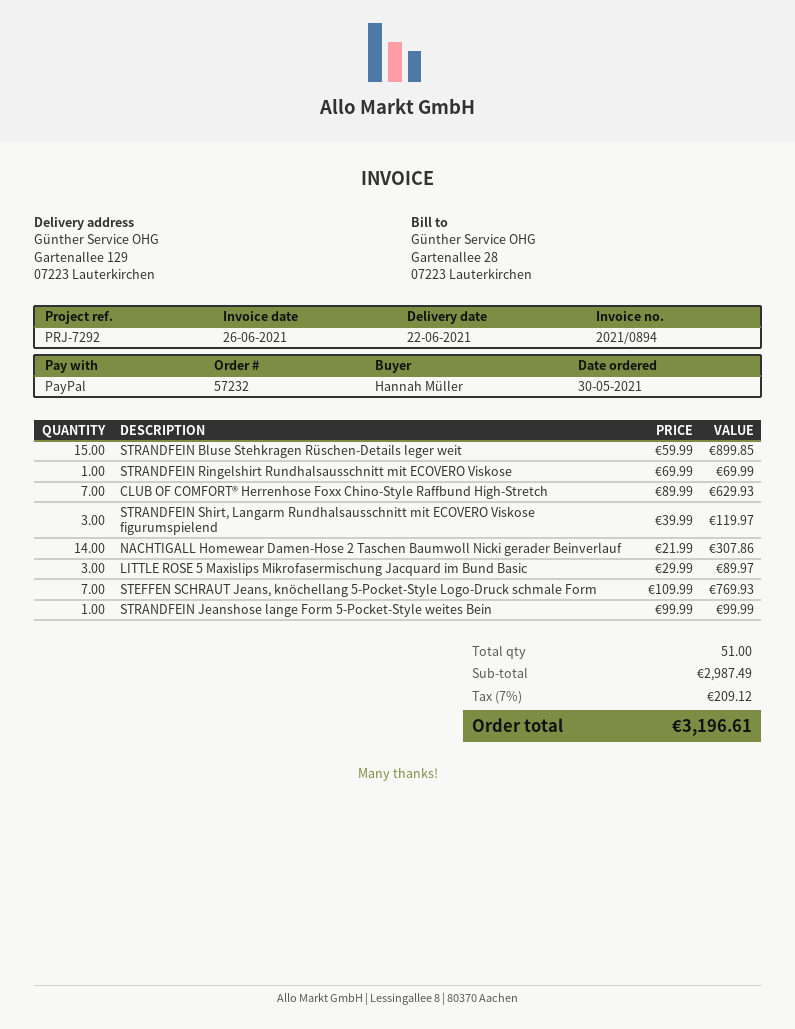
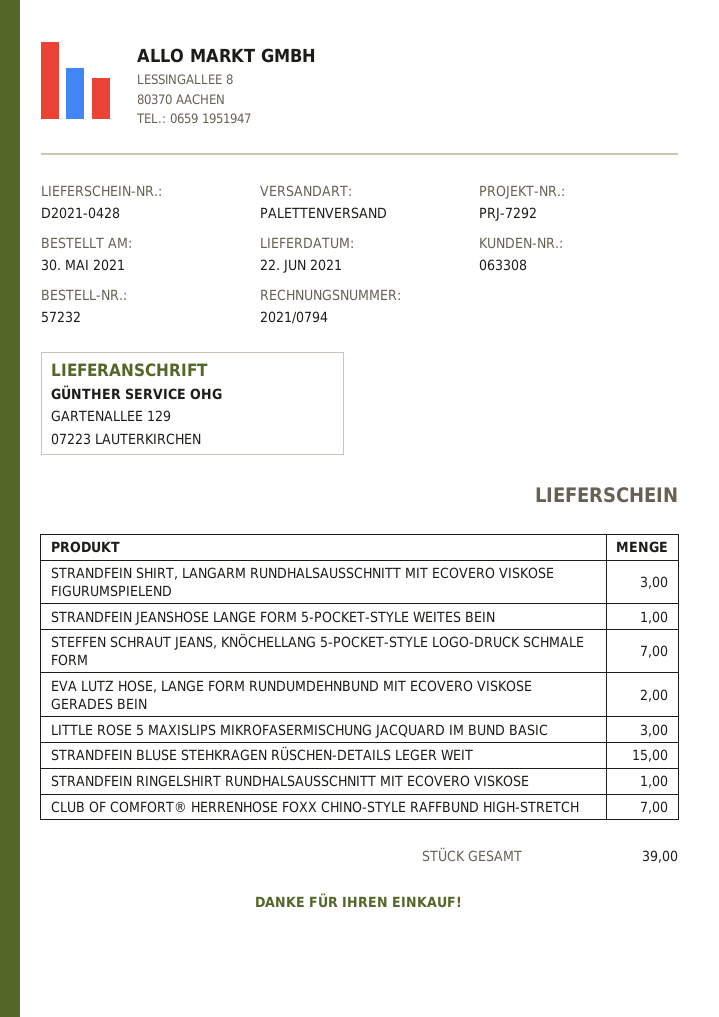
invoice number: 2021/0894 -> 2021/0794
NACHTIGALL Homewear Damen-Hose 2 Taschen Baumwoll Nicki gerader Beinverlauf: 14 -> none
EVA LUTZ HOSE, LANGE FORM RUNDUMDEHNBUND MIT ECOVERO VISKOSE GERADES BEIN: none -> 2
total quantity: 51 -> 39

